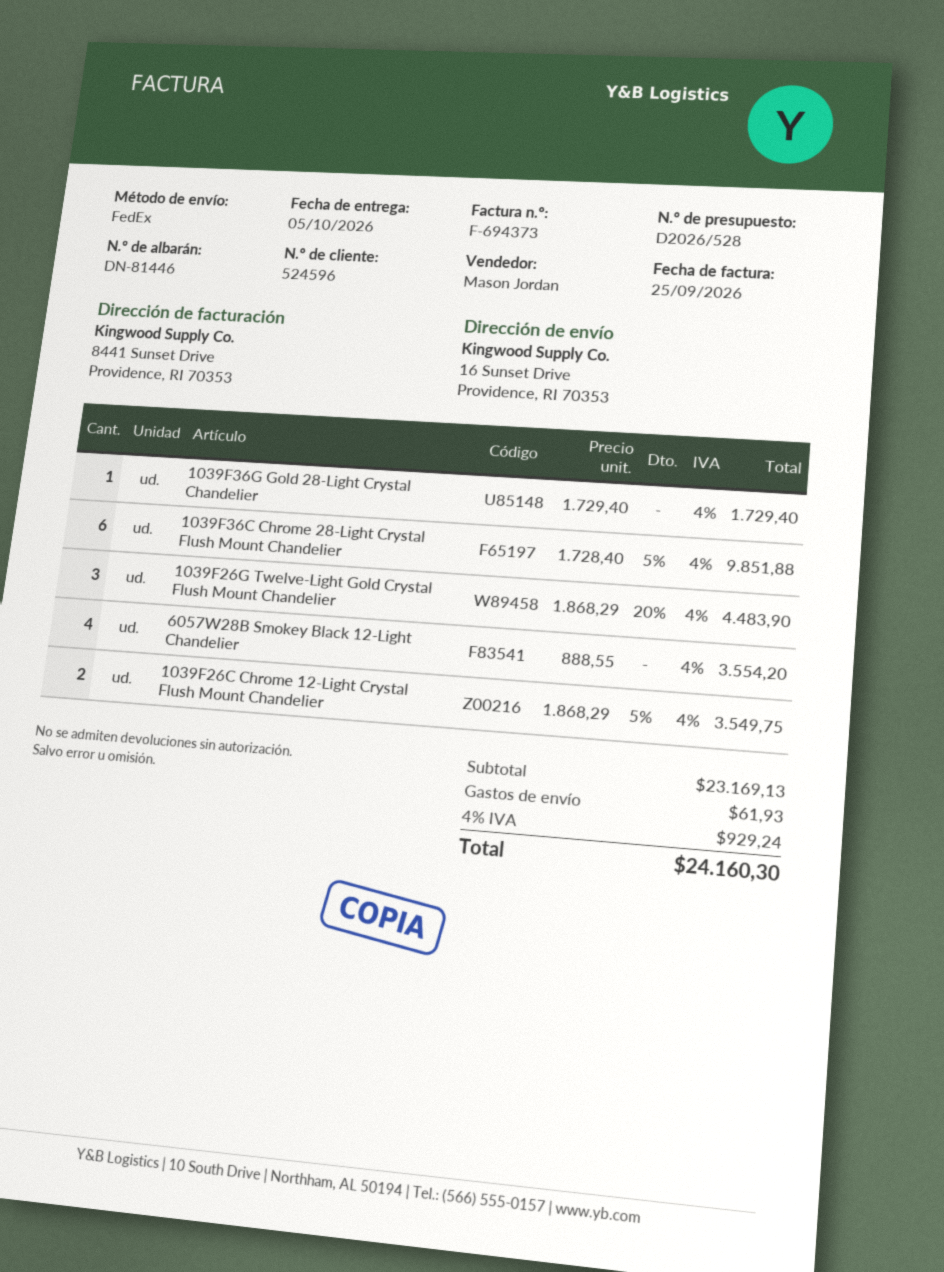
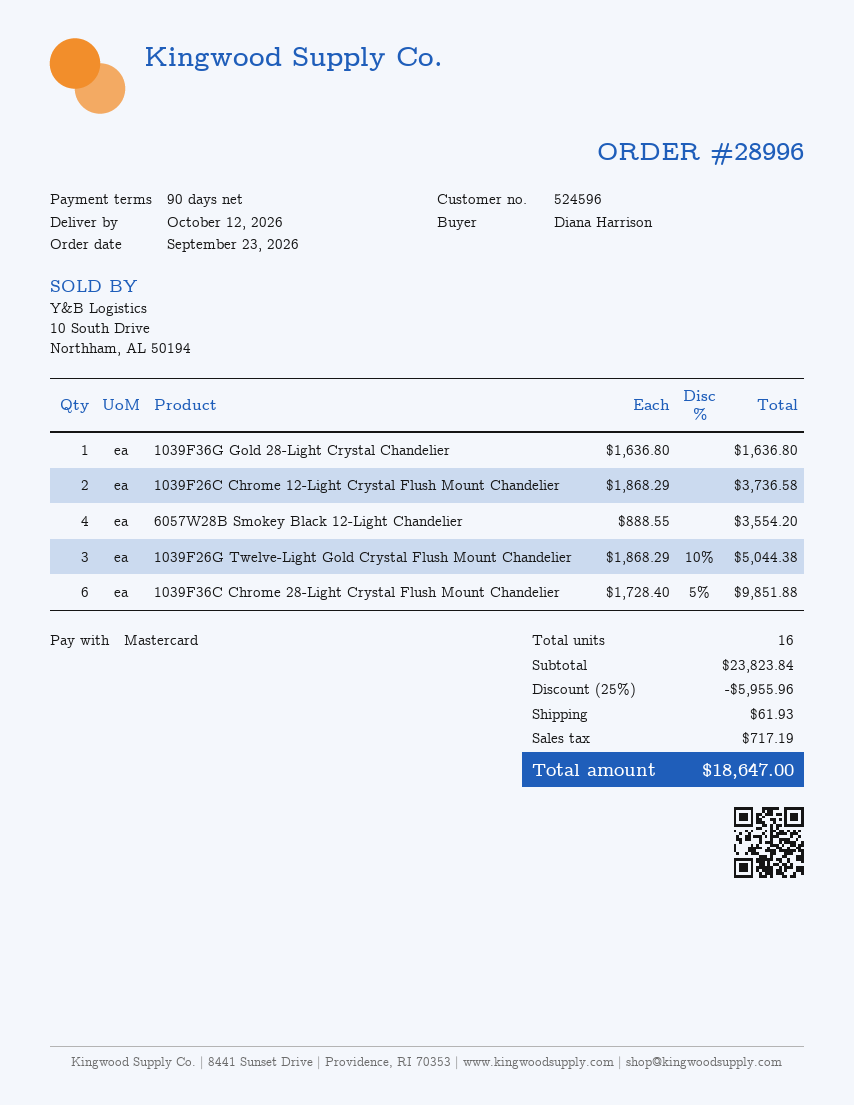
delivery date: 2026-10-05 -> 2026-10-12
1039F36G Gold 28-Light Crystal Chandelier: 1 x 1729.40 = 1729.40 -> 1 x 1636.80 = 1636.80
1039F26G Twelve-Light Gold Crystal Flush Mount Chandelier: 3 x 1868.29 - 20% = 4483.90 -> 3 x 1868.29 - 10% = 5044.38
1039F26C Chrome 12-Light Crystal Flush Mount Chandelier: 2 x 1868.29 - 5% = 3549.75 -> 2 x 1868.29 = 3736.58
subtotal: 23169.13 -> 23823.84
discount: none -> 25% = 5955.96
tax: 929.24 -> 717.19
total: 24160.30 -> 18647.00

